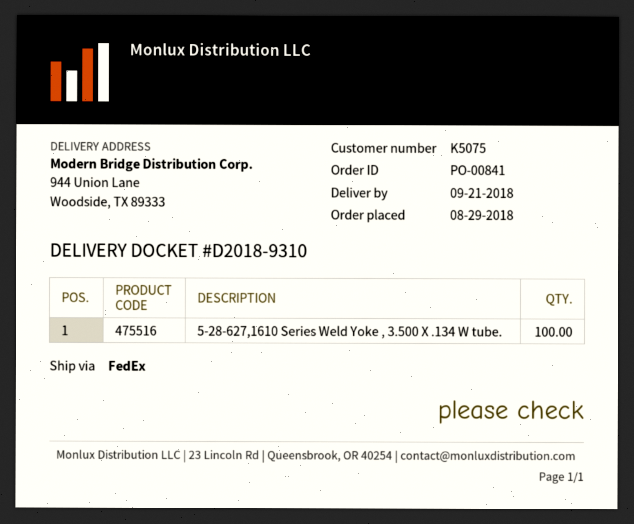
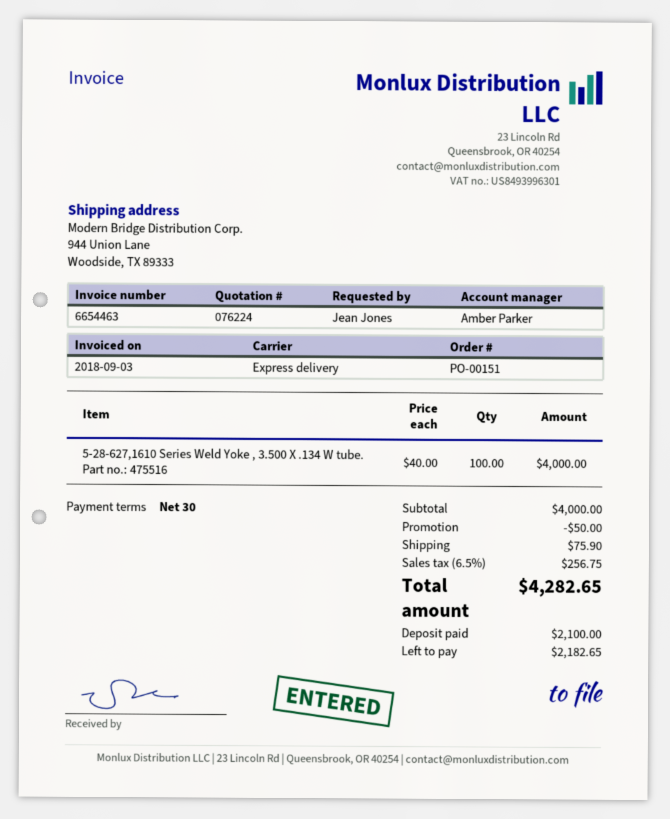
order number: PO-00841 -> PO-00151
shipping method: FedEx -> express

